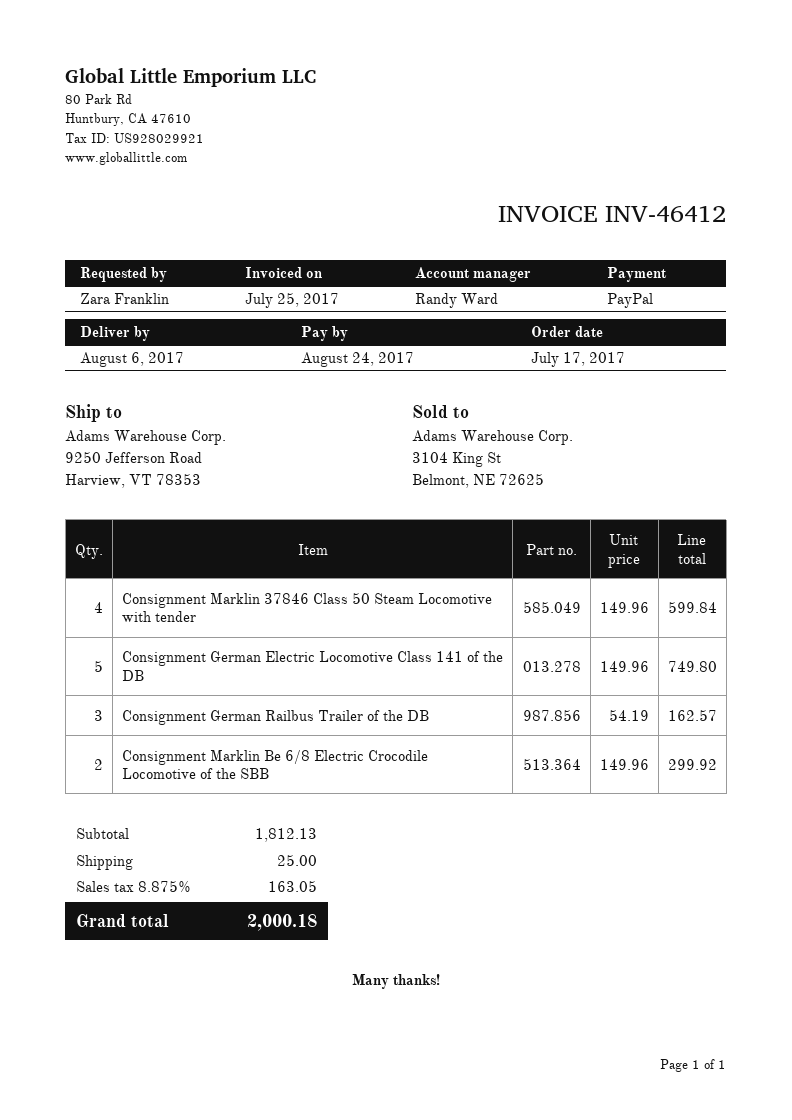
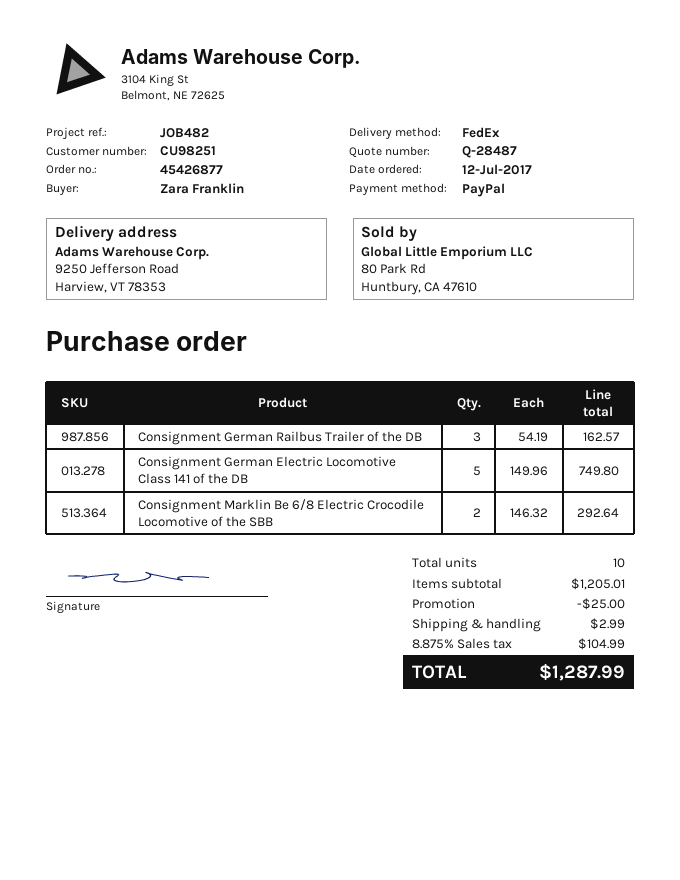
order date: 2017-07-17 -> 2017-07-12
Consignment Marklin 37846 Class 50 Steam Locomotive with tender: 4 x 149.96 = 599.84 -> none
Consignment Marklin Be 6/8 Electric Crocodile Locomotive of the SBB: 2 x 149.96 = 299.92 -> 2 x 146.32 = 292.64
subtotal: 1812.13 -> 1205.01
discount: none -> 25.00
shipping: 25.00 -> 2.99
tax: 8.875% = 163.05 -> 8.875% = 104.99
total: 2000.18 -> 1287.99

